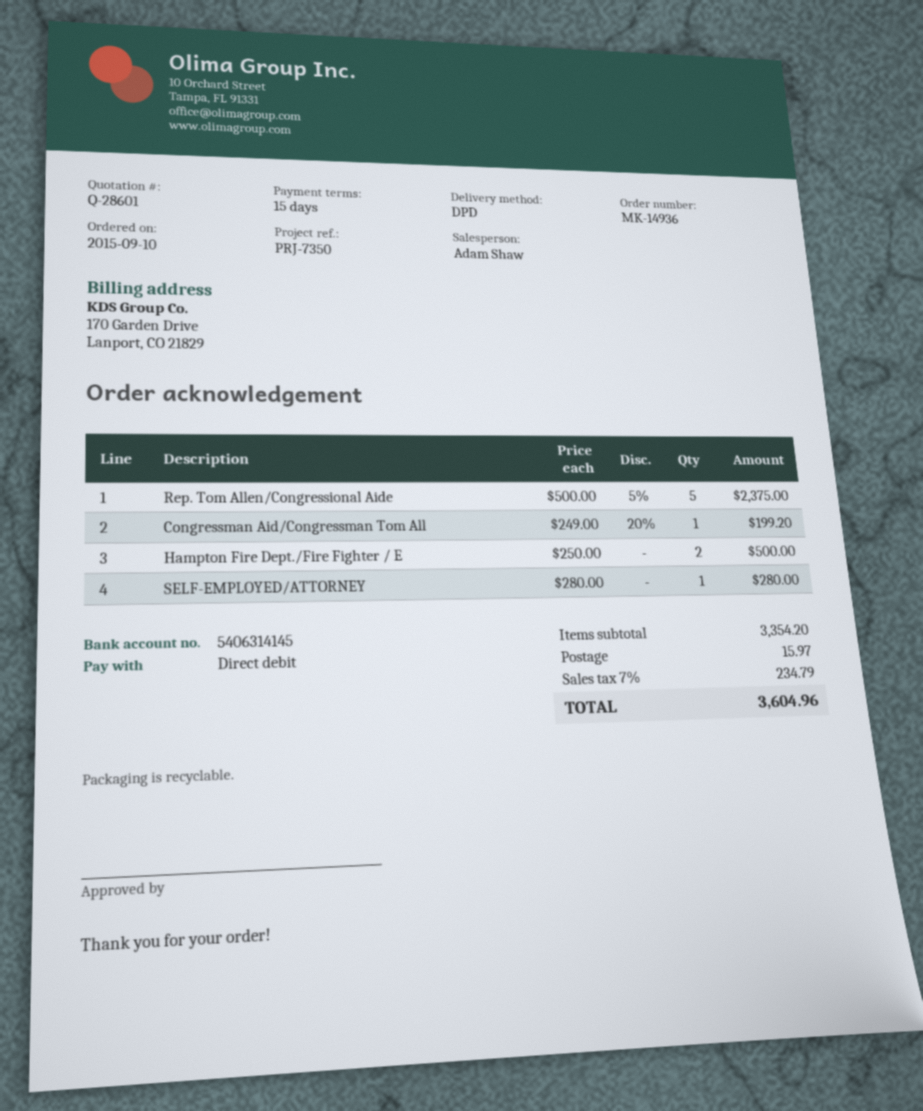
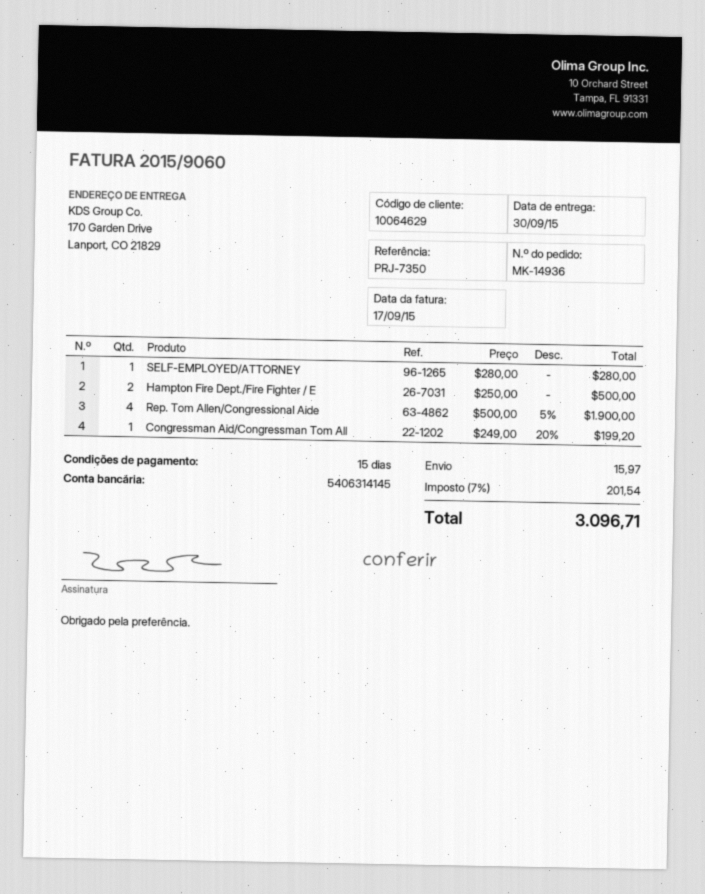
Rep. Tom Allen/Congressional Aide: 5 x 500.00 - 5% = 2375.00 -> 4 x 500.00 - 5% = 1900.00
tax: 7% = 234.79 -> 7% = 201.54
total: 3604.96 -> 3096.71

